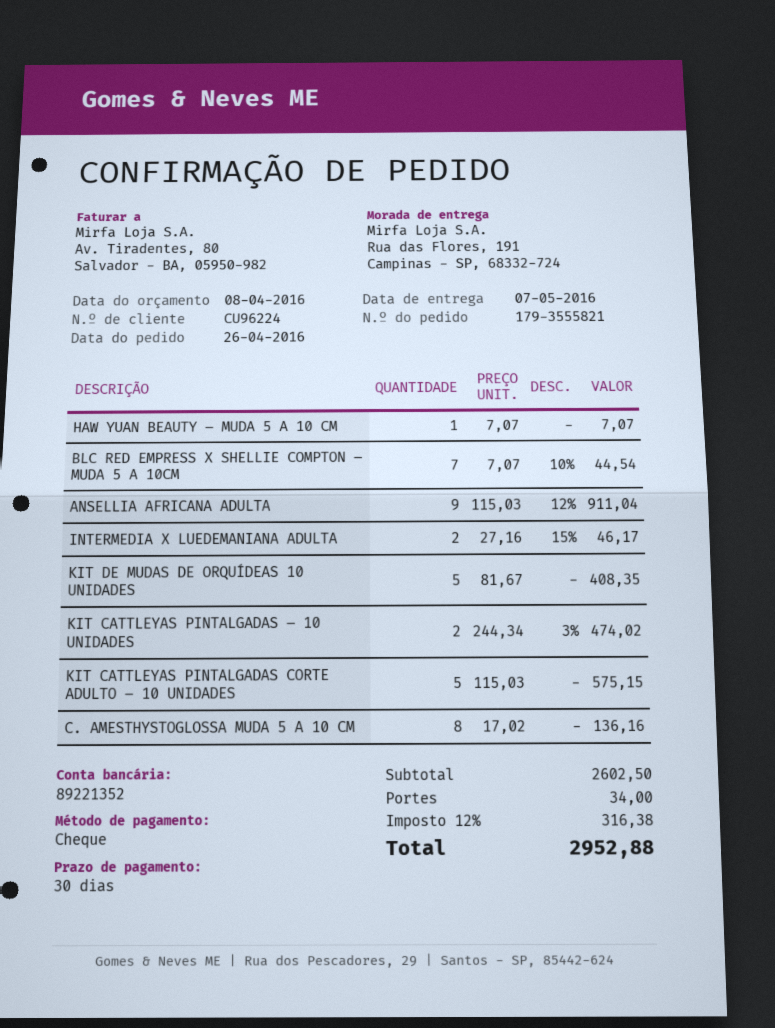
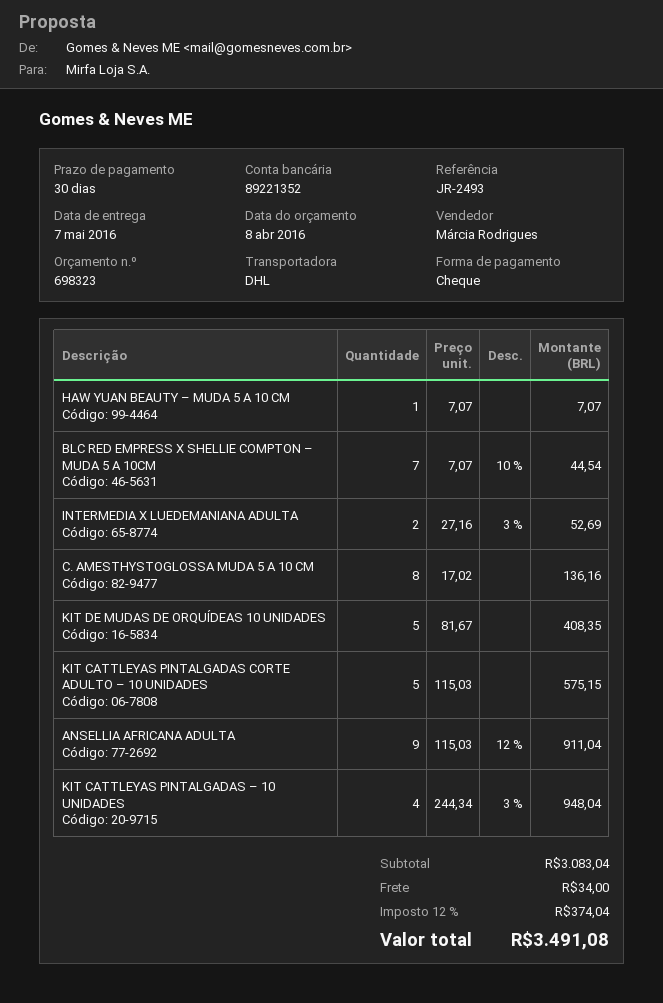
INTERMEDIA X LUEDEMANIANA ADULTA: 2 x 27.16 - 15% = 46.17 -> 2 x 27.16 - 3% = 52.69
KIT CATTLEYAS PINTALGADAS – 10 UNIDADES: 2 x 244.34 - 3% = 474.02 -> 4 x 244.34 - 3% = 948.04
subtotal: 2602.50 -> 3083.04
tax: 12% = 316.38 -> 12% = 374.04
total: 2952.88 -> 3491.08

